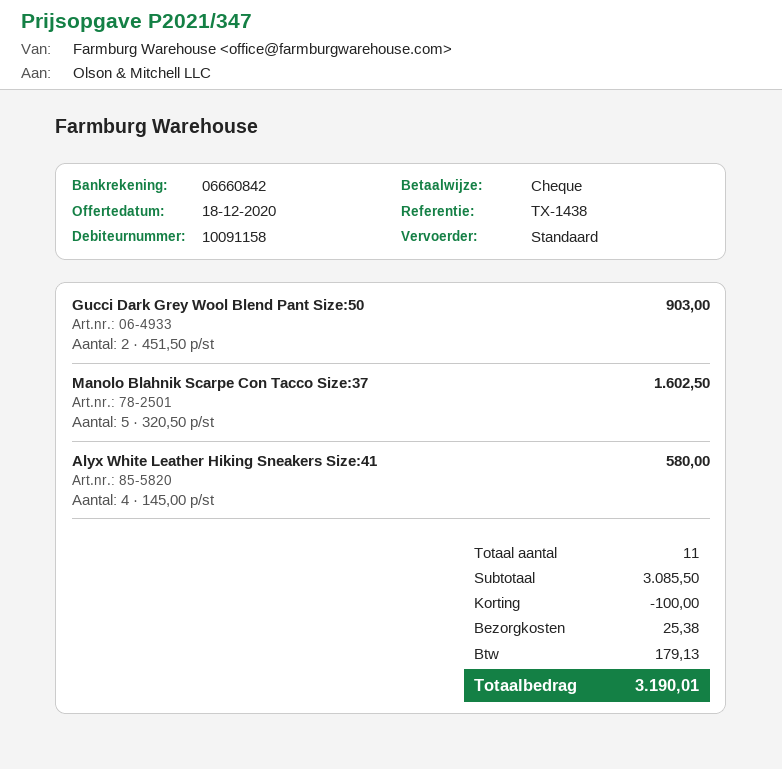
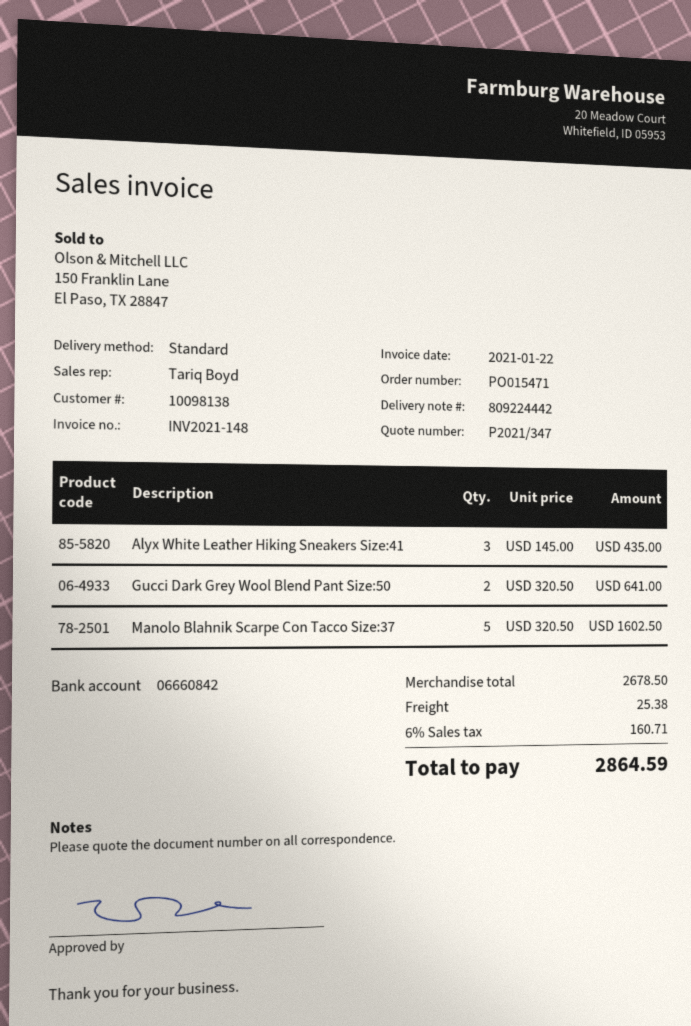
customer number: 10091158 -> 10098138
Gucci Dark Grey Wool Blend Pant Size:50: 2 x 451.50 = 903.00 -> 2 x 320.50 = 641.00
Alyx White Leather Hiking Sneakers Size:41: 4 x 145.00 = 580.00 -> 3 x 145.00 = 435.00
subtotal: 3085.50 -> 2678.50
discount: 100.00 -> none
tax: 179.13 -> 160.71
total: 3190.01 -> 2864.59

